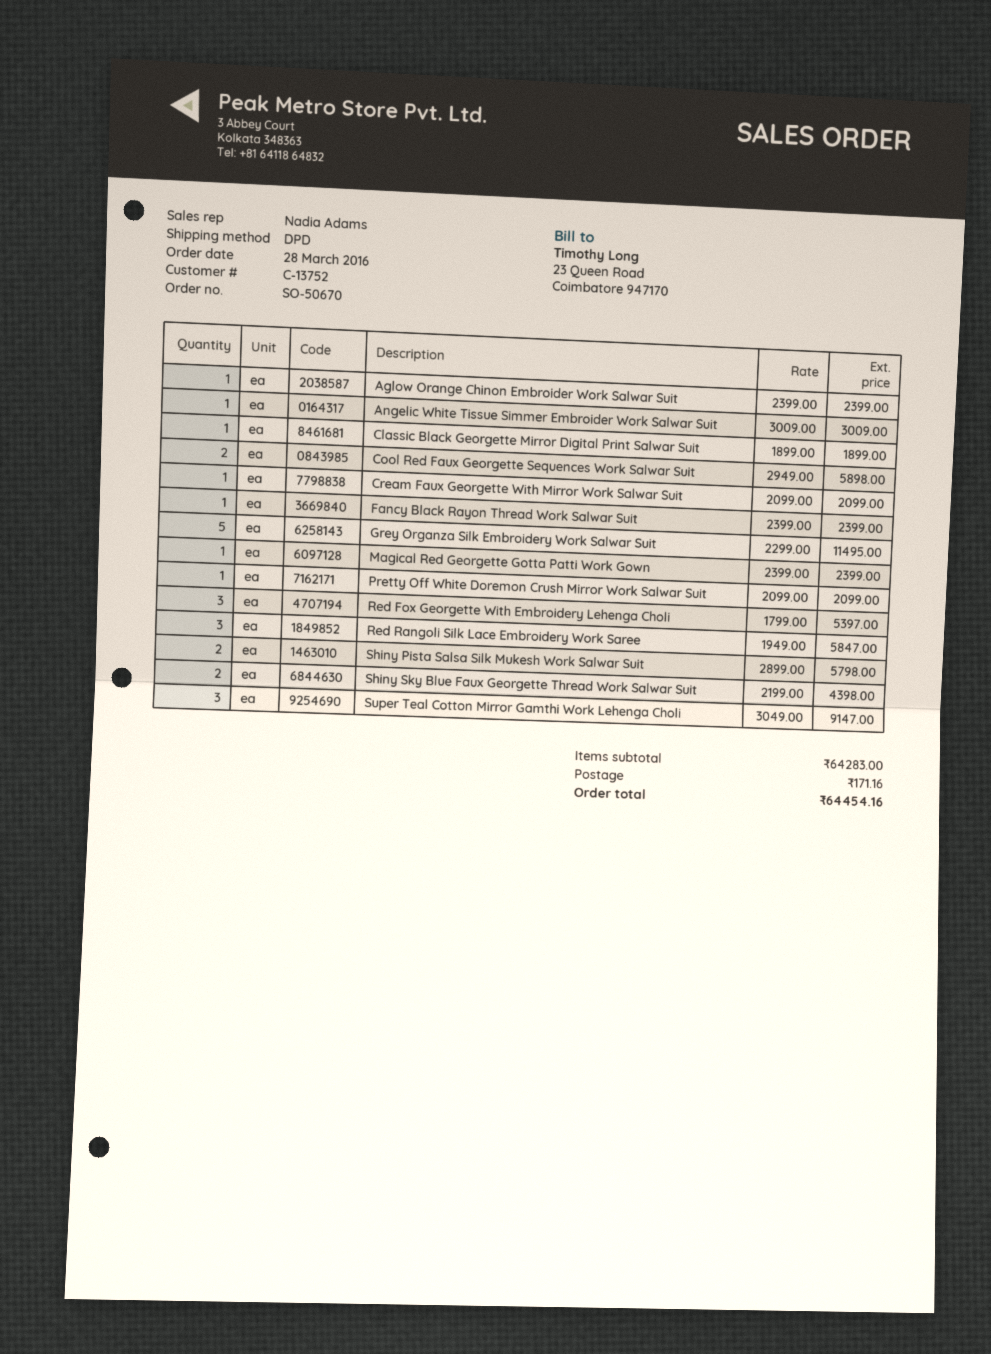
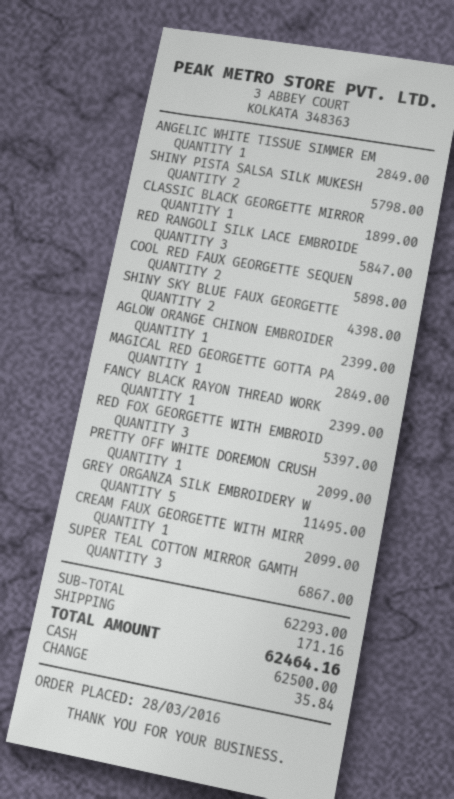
Angelic White Tissue Simmer Embroider Work Salwar Suit: 1 for 3009.00 -> 1 for 2849.00
Magical Red Georgette Gotta Patti Work Gown: 1 for 2399.00 -> 1 for 2849.00
Super Teal Cotton Mirror Gamthi Work Lehenga Choli: 3 for 9147.00 -> 3 for 6867.00
subtotal: 64283.00 -> 62293.00
total: 64454.16 -> 62464.16

